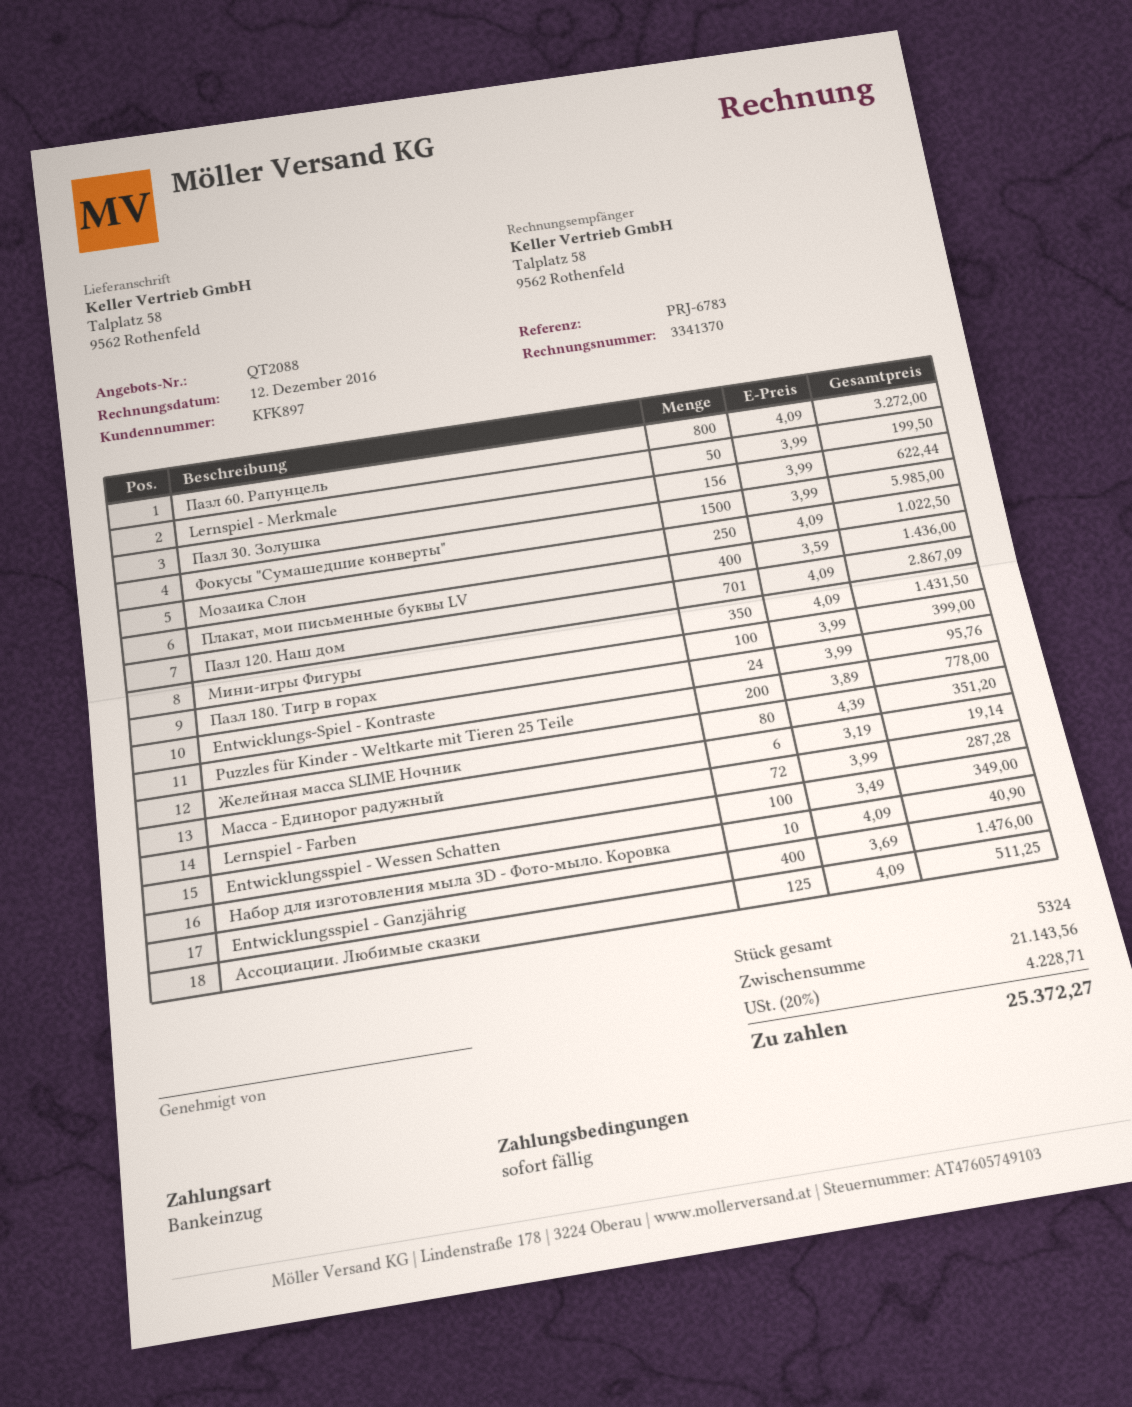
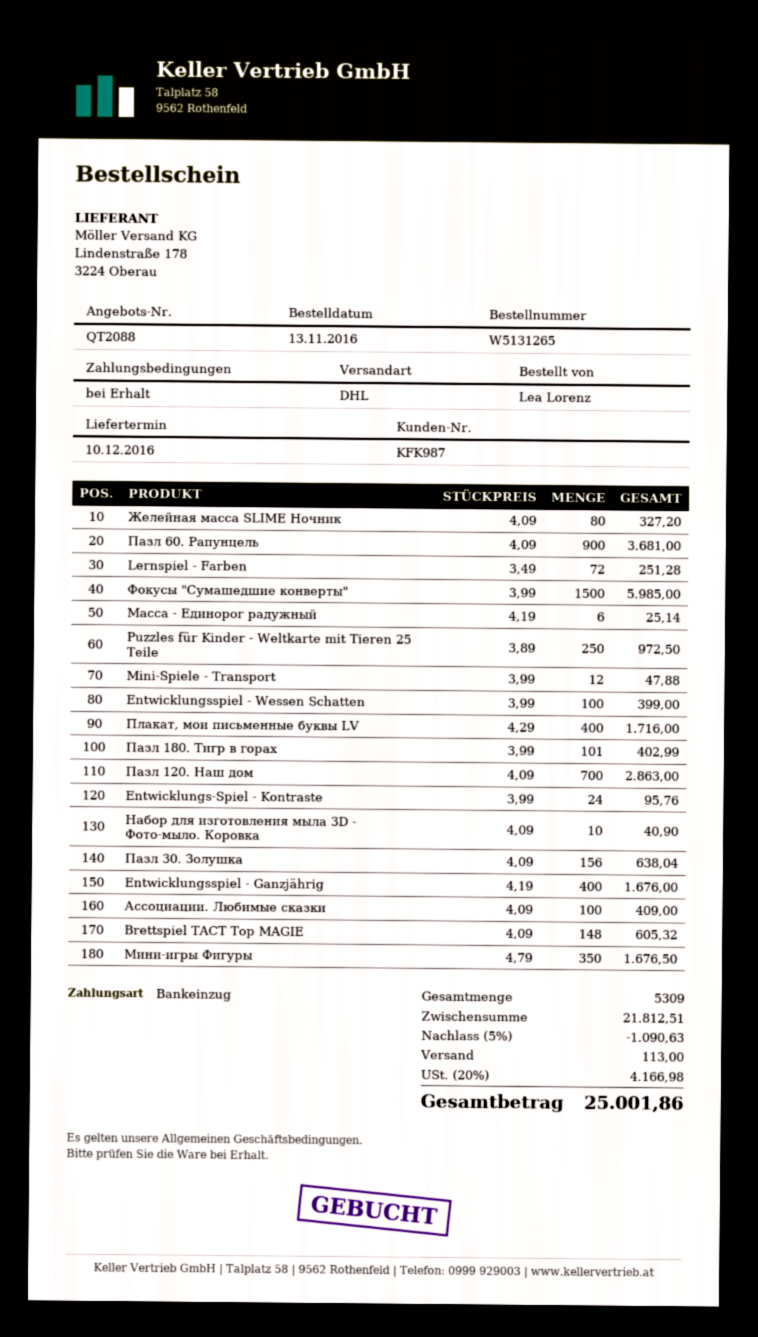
customer number: KFK897 -> KFK987
Пазл 60. Рапунцель: 800 x 4.09 = 3272.00 -> 900 x 4.09 = 3681.00
Lernspiel - Merkmale: 50 x 3.99 = 199.50 -> none
Пазл 30. Золушка: 156 x 3.99 = 622.44 -> 156 x 4.09 = 638.04
Мозаика Слон: 250 x 4.09 = 1022.50 -> none
Плакат, мои письменные буквы LV: 400 x 3.59 = 1436.00 -> 400 x 4.29 = 1716.00
Пазл 120. Наш дом: 701 x 4.09 = 2867.09 -> 700 x 4.09 = 2863.00
Мини-игры Фигуры: 350 x 4.09 = 1431.50 -> 350 x 4.79 = 1676.50
Пазл 180. Тигр в горах: 100 x 3.99 = 399.00 -> 101 x 3.99 = 402.99
Puzzles für Kinder - Weltkarte mit Tieren 25 Teile: 200 x 3.89 = 778.00 -> 250 x 3.89 = 972.50
Желейная масса SLIME Ночник: 80 x 4.39 = 351.20 -> 80 x 4.09 = 327.20
Масса - Единорог радужный: 6 x 3.19 = 19.14 -> 6 x 4.19 = 25.14
Lernspiel - Farben: 72 x 3.99 = 287.28 -> 72 x 3.49 = 251.28
Entwicklungsspiel - Wessen Schatten: 100 x 3.49 = 349.00 -> 100 x 3.99 = 399.00
Entwicklungsspiel - Ganzjährig: 400 x 3.69 = 1476.00 -> 400 x 4.19 = 1676.00
Ассоциации. Любимые сказки: 125 x 4.09 = 511.25 -> 100 x 4.09 = 409.00
Mini-Spiele - Transport: none -> 12 x 3.99 = 47.88
Brettspiel TACT Top MAGIE: none -> 148 x 4.09 = 605.32
total quantity: 5324 -> 5309
subtotal: 21143.56 -> 21812.51
discount: none -> 5% = 1090.63
shipping: none -> 113.00
tax: 20% = 4228.71 -> 20% = 4166.98
total: 25372.27 -> 25001.86

